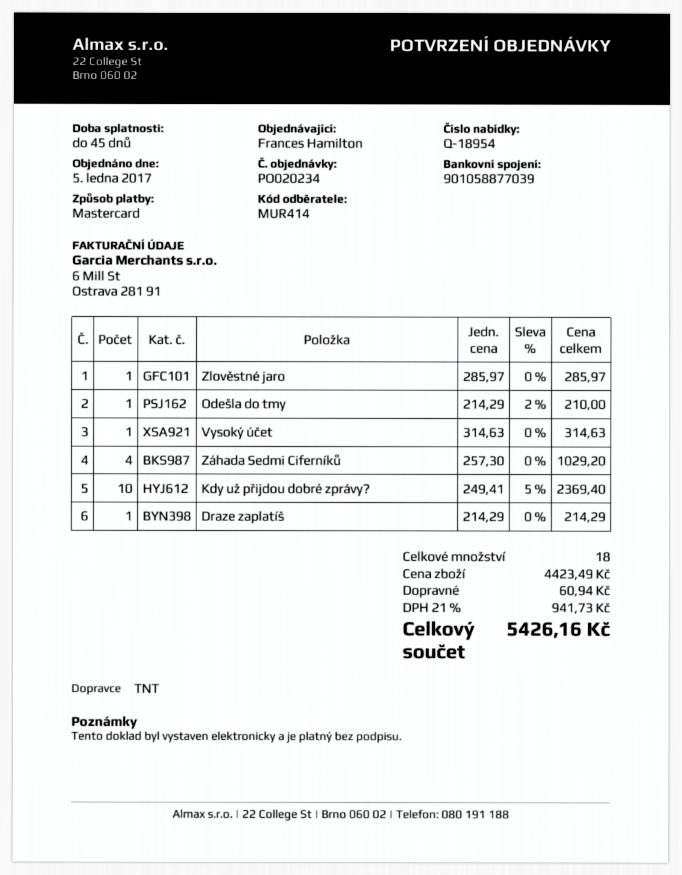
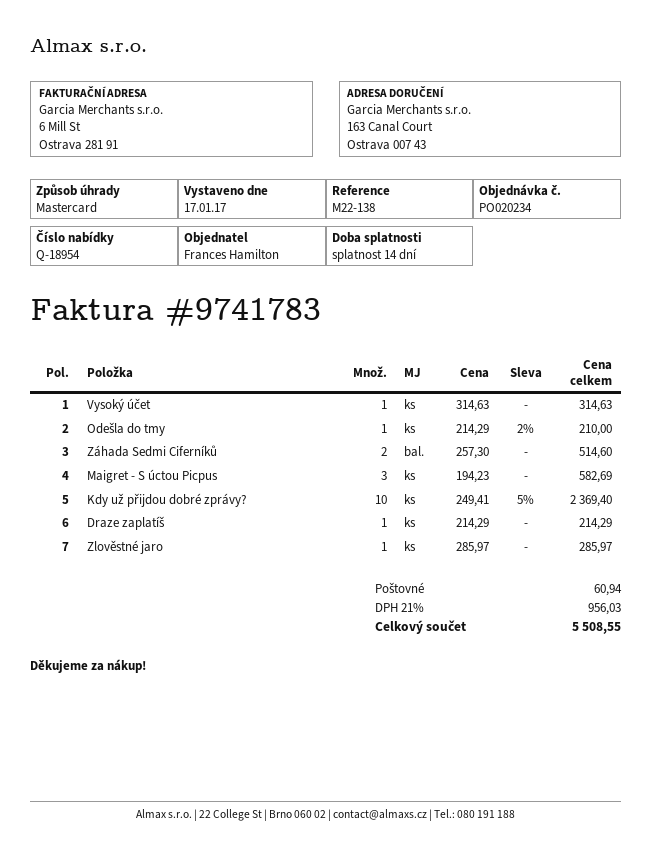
payment terms: 45 days -> 14 days
Záhada Sedmi Ciferníků: 4 x 257.30 = 1029.20 -> 2 x 257.30 = 514.60
Maigret - S úctou Picpus: none -> 3 x 194.23 = 582.69
tax: 21% = 941.73 -> 21% = 956.03
total: 5426.16 -> 5508.55

